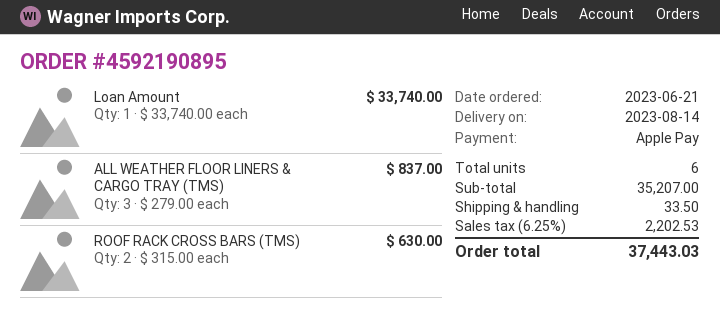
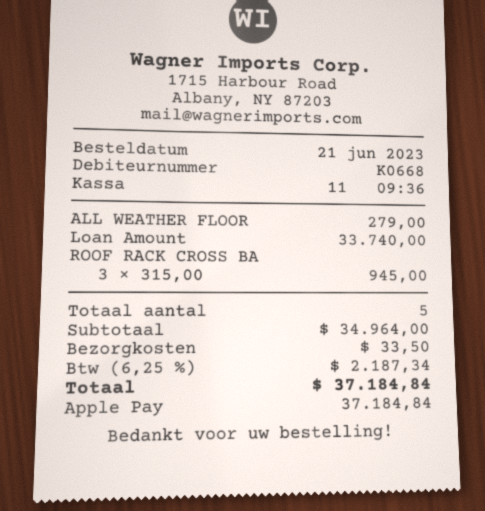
ALL WEATHER FLOOR LINERS & CARGO TRAY (TMS): 3 x 279.00 = 837.00 -> 1 x 279.00 = 279.00
ROOF RACK CROSS BARS (TMS): 2 x 315.00 = 630.00 -> 3 x 315.00 = 945.00
total quantity: 6 -> 5
subtotal: 35207.00 -> 34964.00
tax: 6.25% = 2202.53 -> 6.25% = 2187.34
total: 37443.03 -> 37184.84

